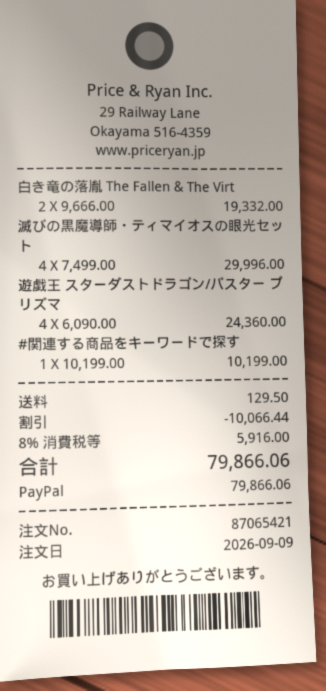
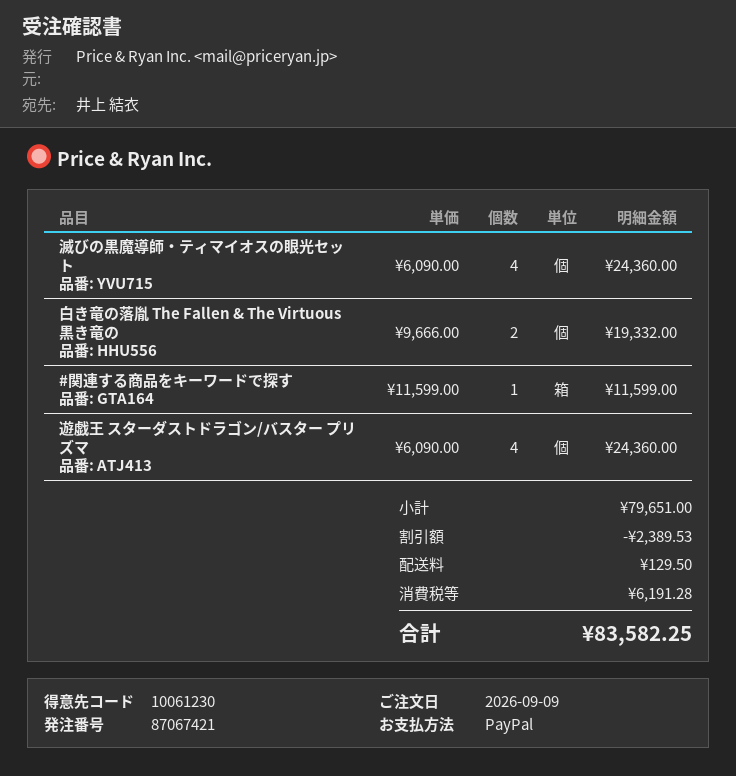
order number: 87065421 -> 87067421
滅びの黒魔導師・ティマイオスの眼光セット: 4 x 7499.00 = 29996.00 -> 4 x 6090.00 = 24360.00
#関連する商品をキーワードで探す: 1 x 10199.00 = 10199.00 -> 1 x 11599.00 = 11599.00
discount: 10066.44 -> 2389.53
tax: 5916.00 -> 6191.28
total: 79866.06 -> 83582.25

